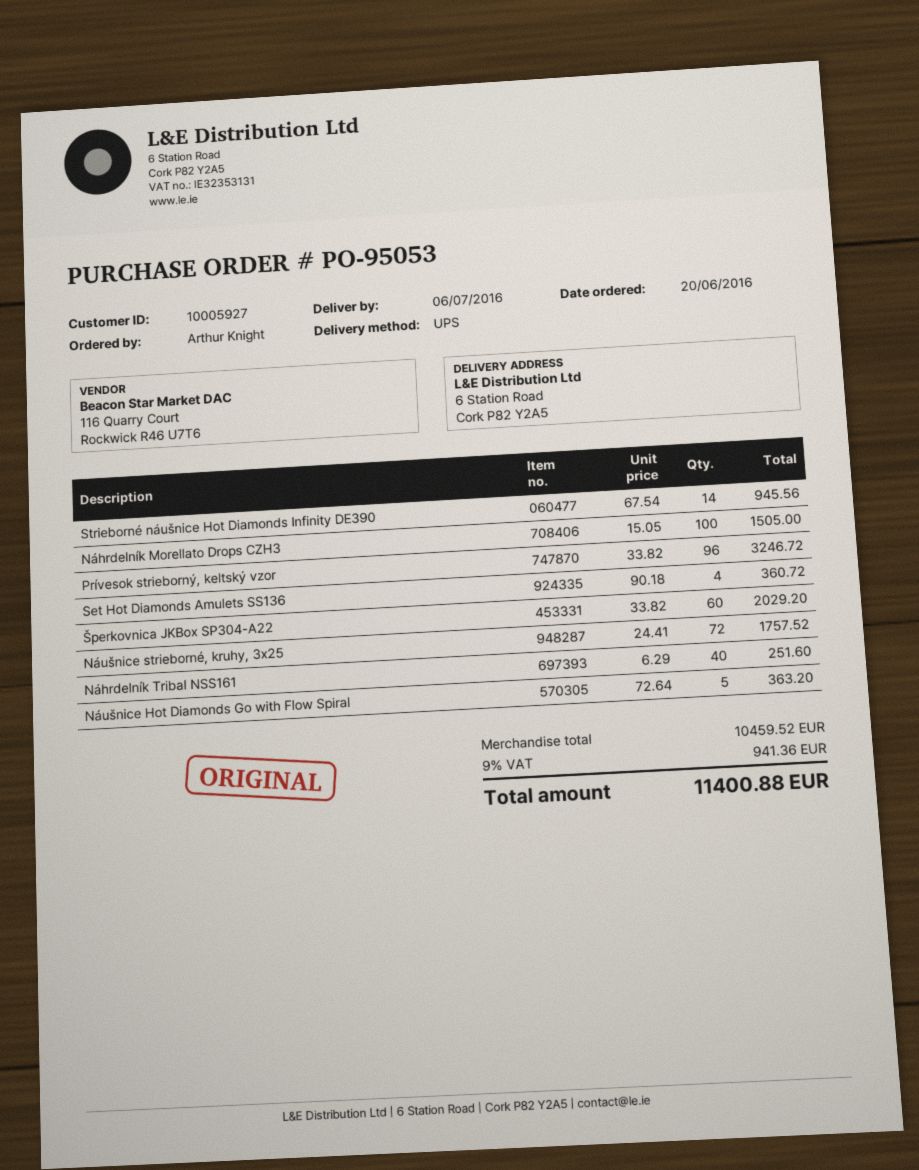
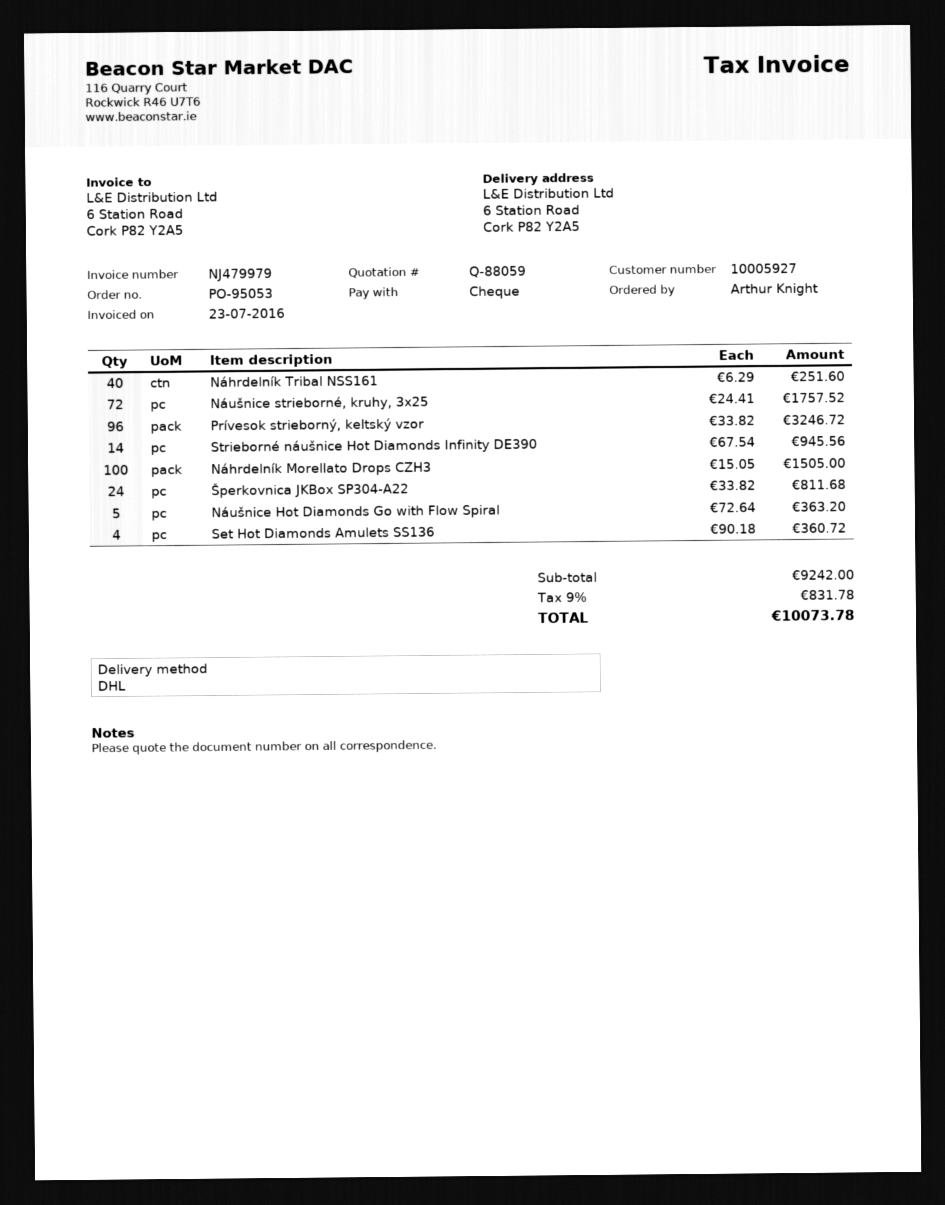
shipping method: UPS -> DHL
Šperkovnica JKBox SP304-A22: 60 x 33.82 = 2029.20 -> 24 x 33.82 = 811.68
subtotal: 10459.52 -> 9242.00
tax: 9% = 941.36 -> 9% = 831.78
total: 11400.88 -> 10073.78

